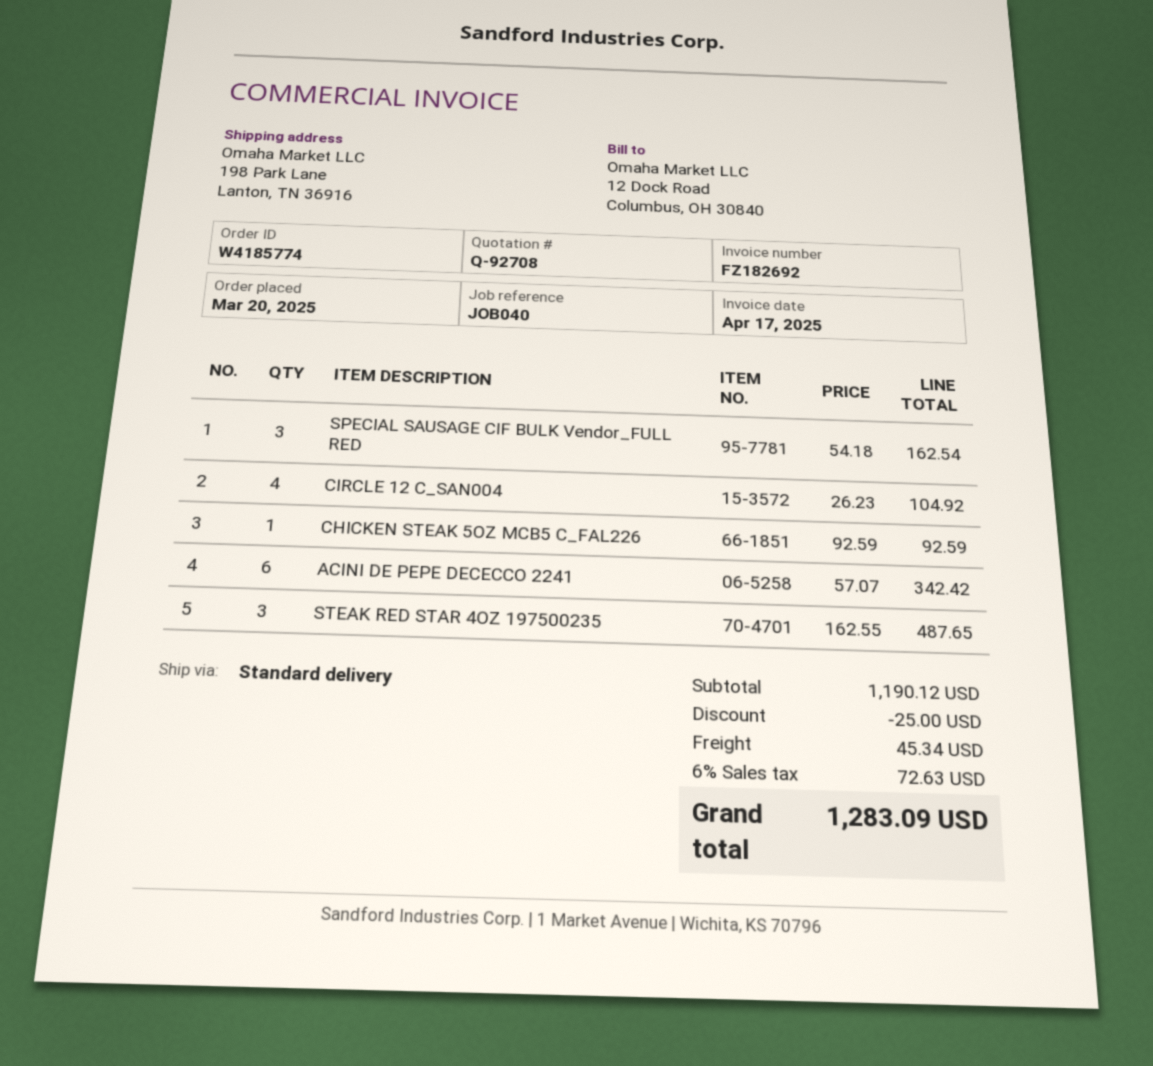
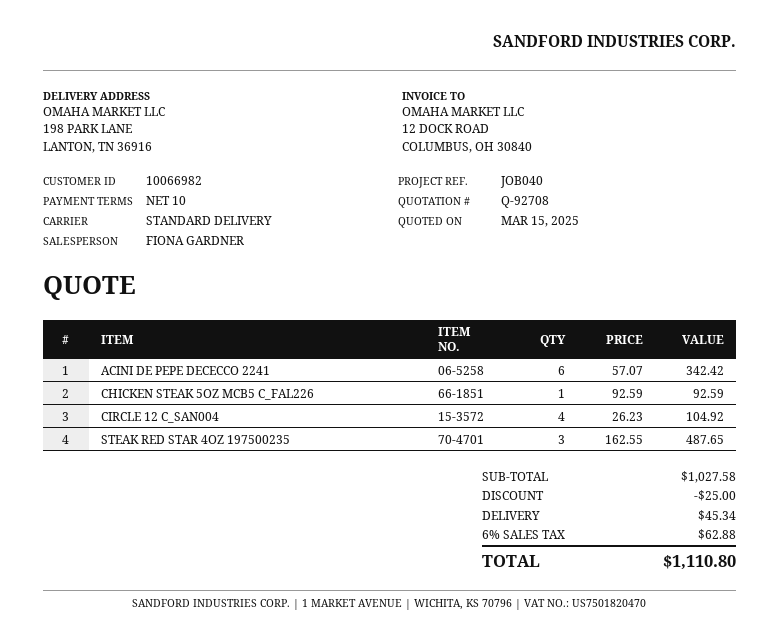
SPECIAL SAUSAGE CIF BULK Vendor_FULL RED: 3 x 54.18 = 162.54 -> none
subtotal: 1190.12 -> 1027.58
tax: 6% = 72.63 -> 6% = 62.88
total: 1283.09 -> 1110.80

